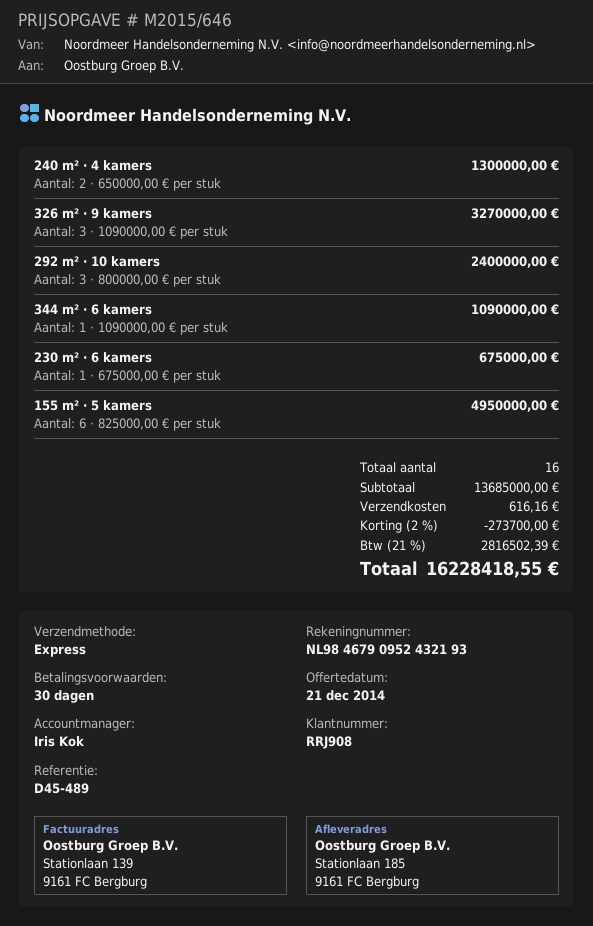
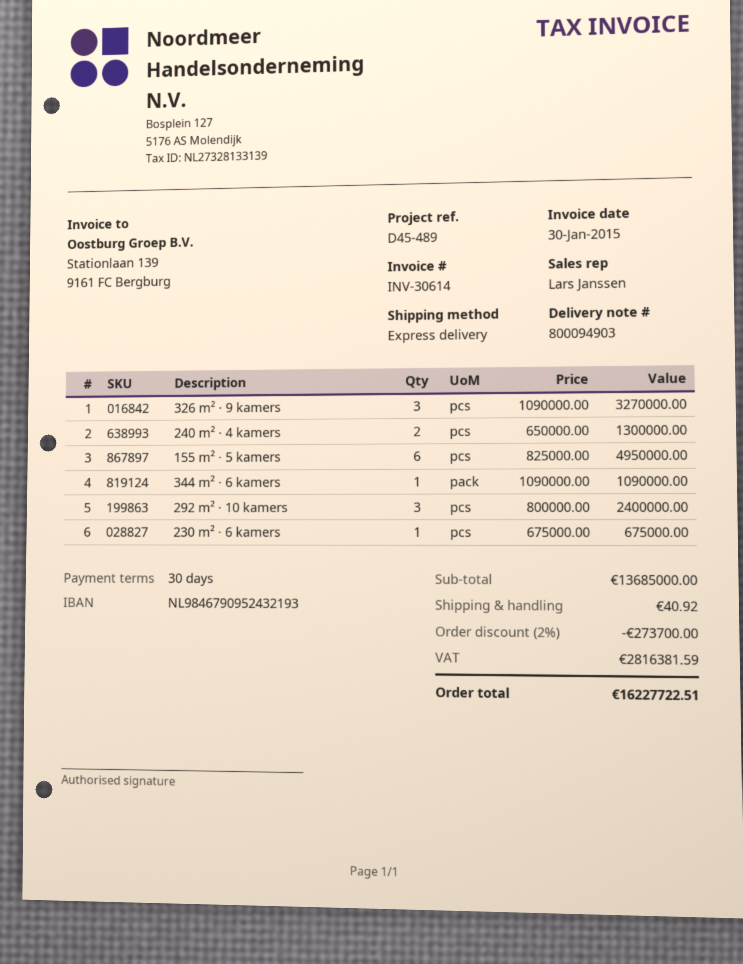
sales rep: Iris Kok -> Lars Janssen
shipping: 616.16 -> 40.92
tax: 2816502.39 -> 2816381.59
total: 16228418.55 -> 16227722.51

